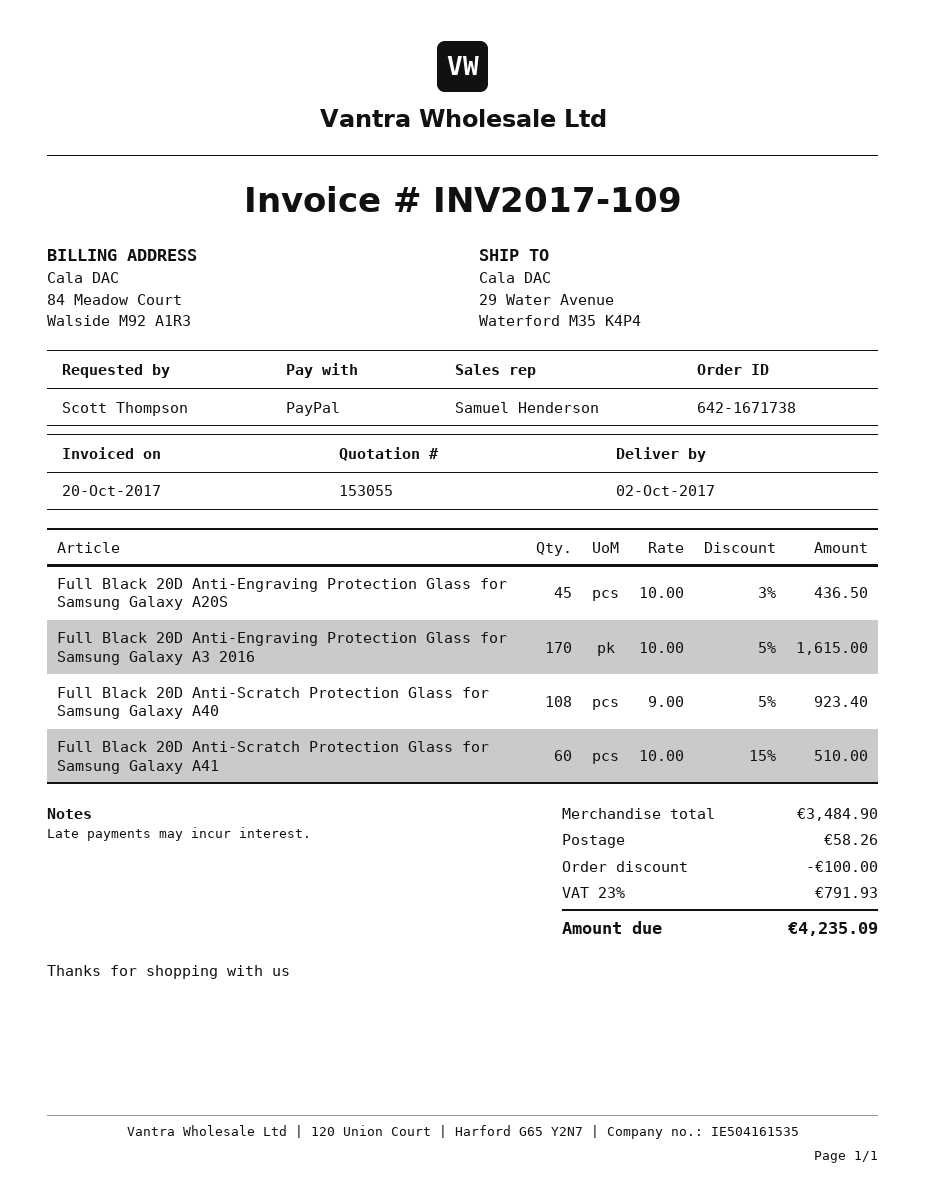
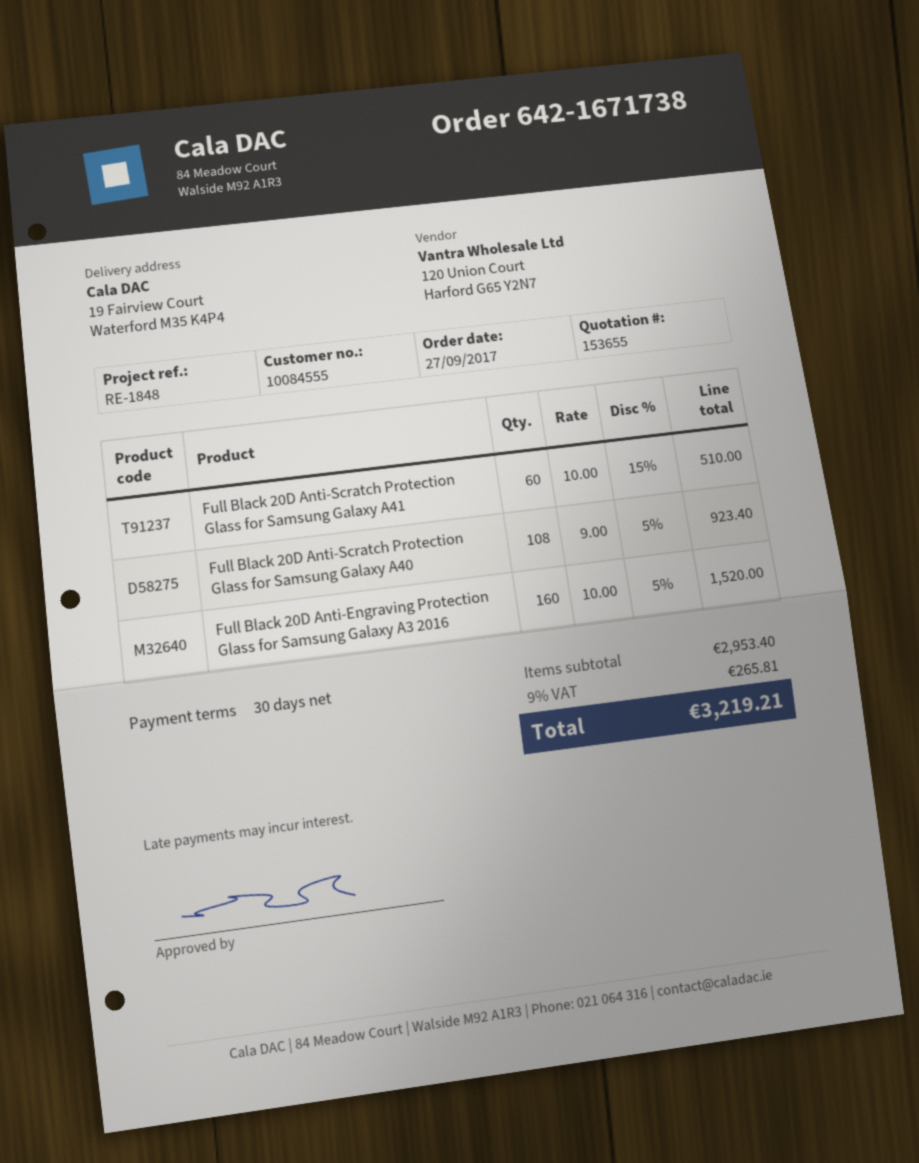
quote number: 153055 -> 153655
ship to: 29 Water Avenue, Waterford M35 K4P4 -> 19 Fairview Court, Waterford M35 K4P4
Full Black 20D Anti-Engraving Protection Glass for Samsung Galaxy A20S: 45 x 10.00 - 3% = 436.50 -> none
Full Black 20D Anti-Engraving Protection Glass for Samsung Galaxy A3 2016: 170 x 10.00 - 5% = 1615.00 -> 160 x 10.00 - 5% = 1520.00
subtotal: 3484.90 -> 2953.40
discount: 100.00 -> none
shipping: 58.26 -> none
tax: 23% = 791.93 -> 9% = 265.81
total: 4235.09 -> 3219.21

